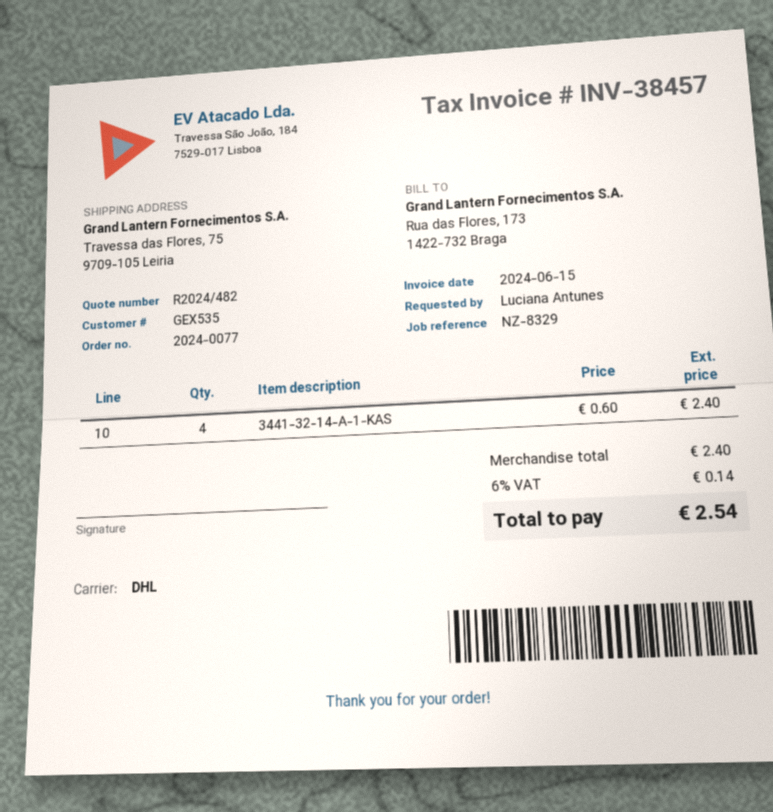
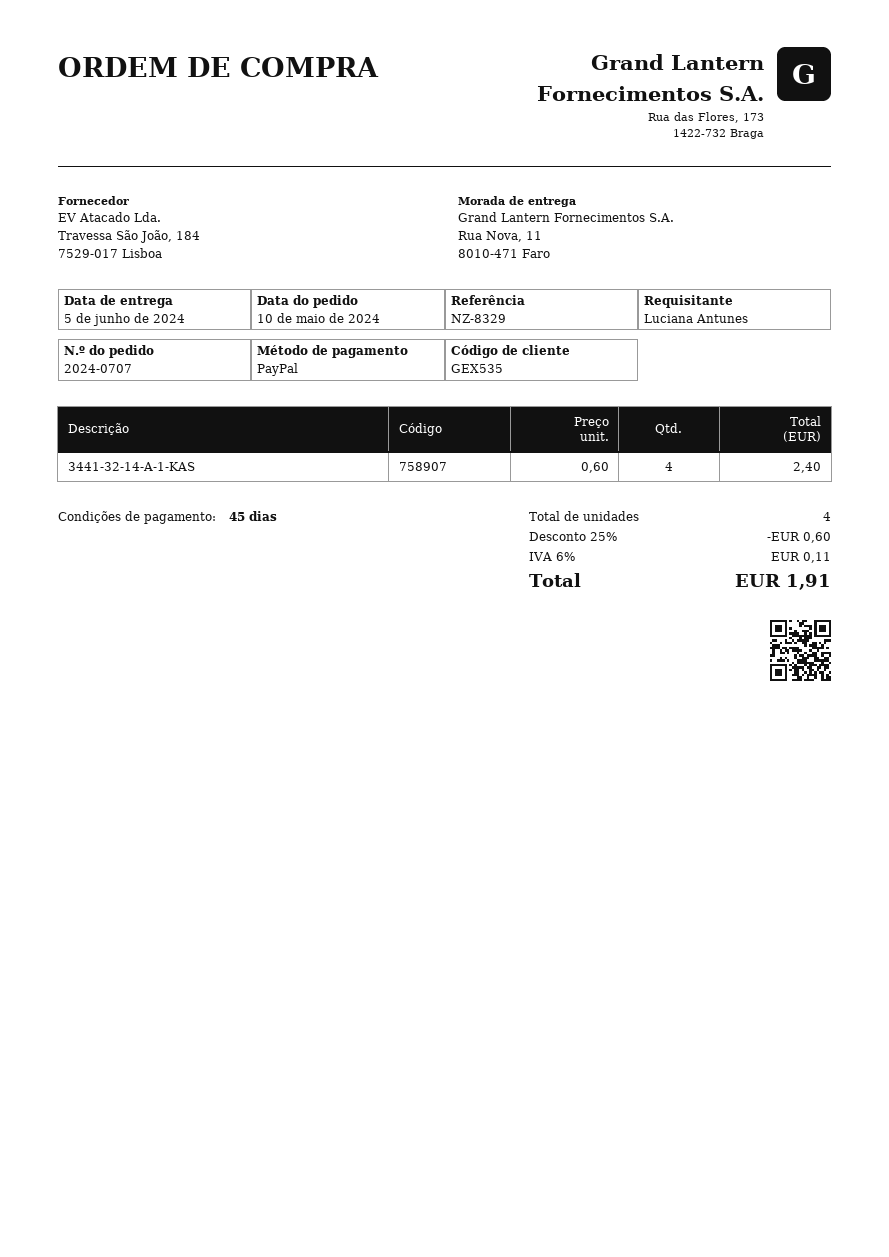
order number: 2024-0077 -> 2024-0707
ship to: Travessa das Flores, 75, 9709-105 Leiria -> Rua Nova, 11, 8010-471 Faro
discount: none -> 25% = 0.60
tax: 6% = 0.14 -> 6% = 0.11
total: 2.54 -> 1.91

